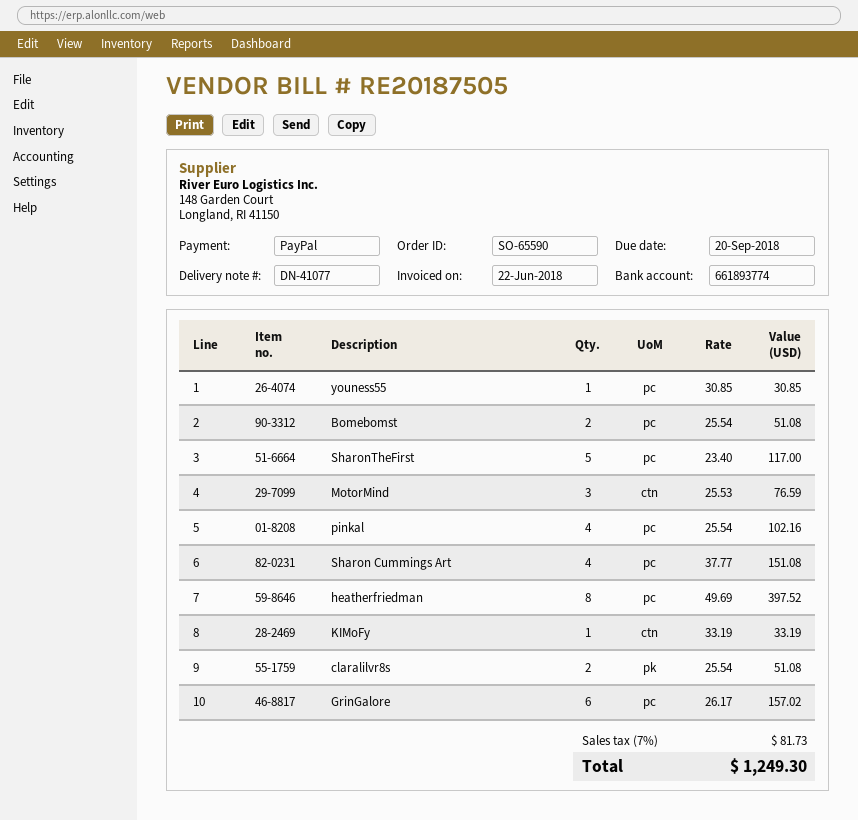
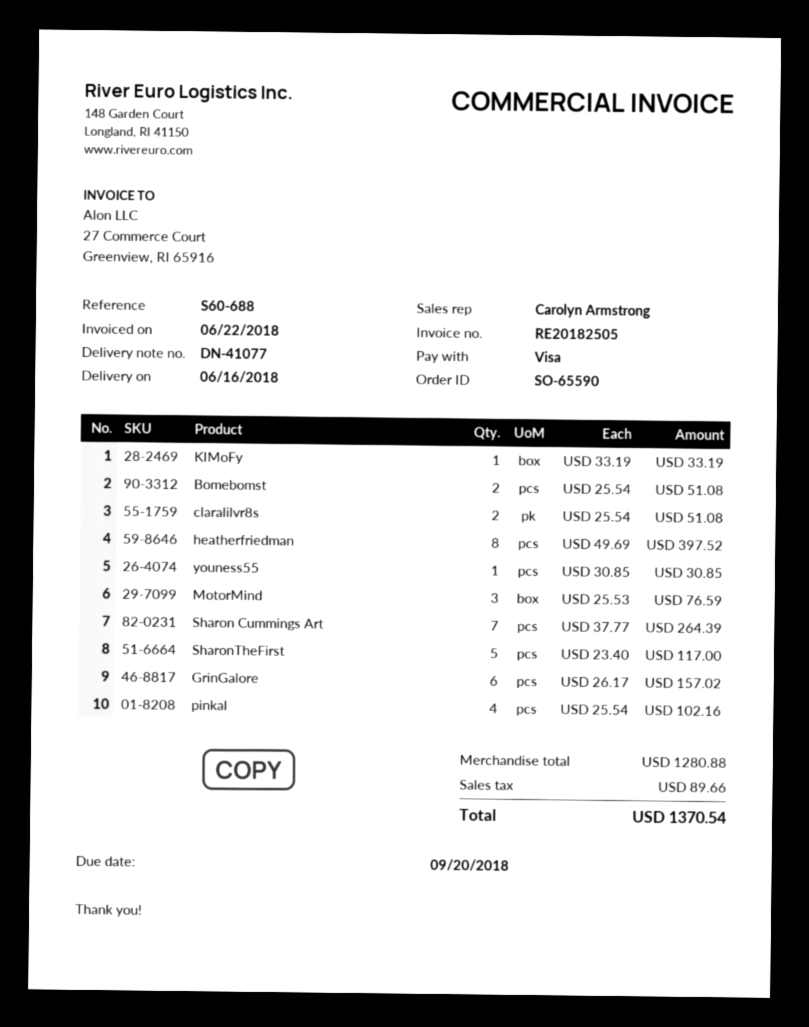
invoice number: RE20187505 -> RE20182505
payment method: PayPal -> Visa
Sharon Cummings Art: 4 x 37.77 = 151.08 -> 7 x 37.77 = 264.39
tax: 81.73 -> 89.66
total: 1249.30 -> 1370.54

